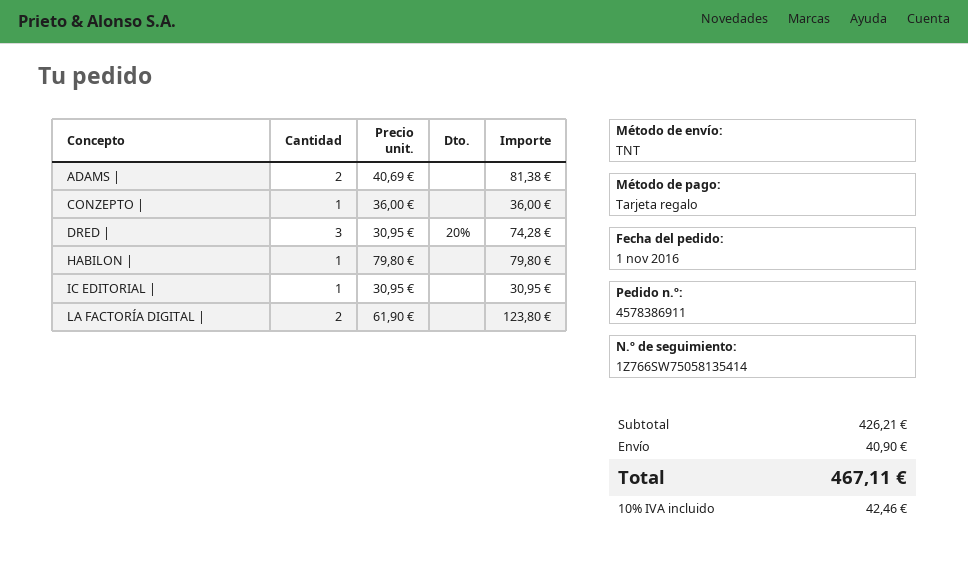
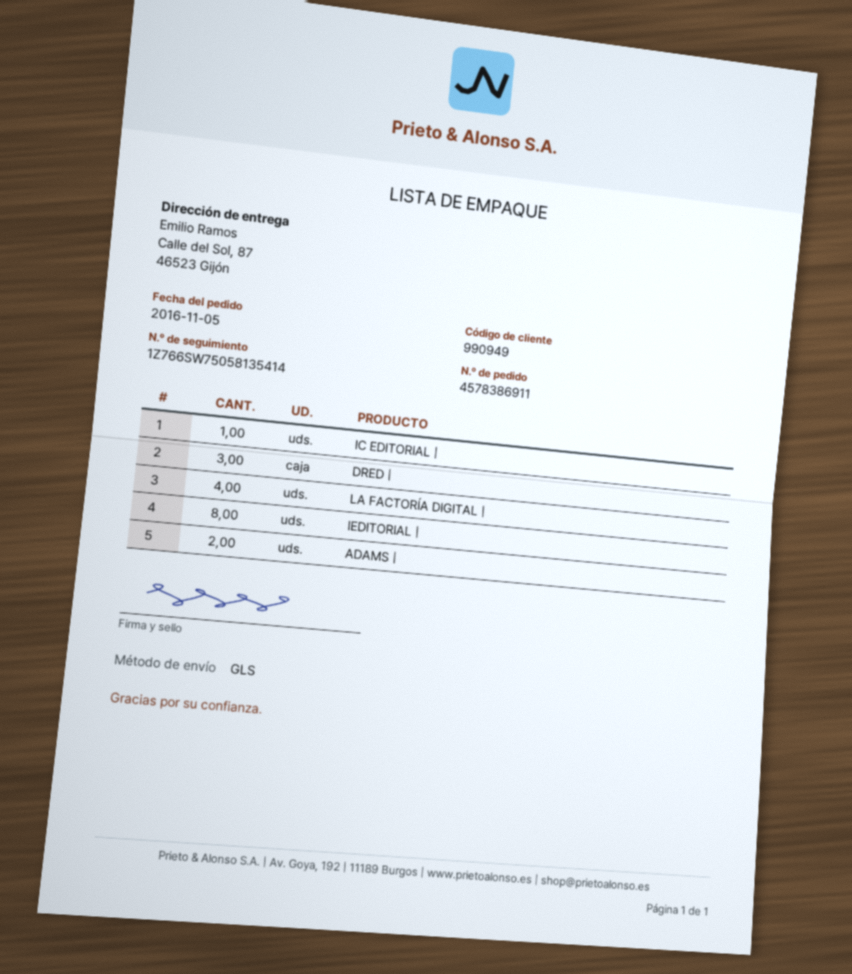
order date: 2016-11-01 -> 2016-11-05
shipping method: TNT -> GLS
CONZEPTO |: 1 -> none
HABILON |: 1 -> none
LA FACTORÍA DIGITAL |: 2 -> 4
IEDITORIAL |: none -> 8

